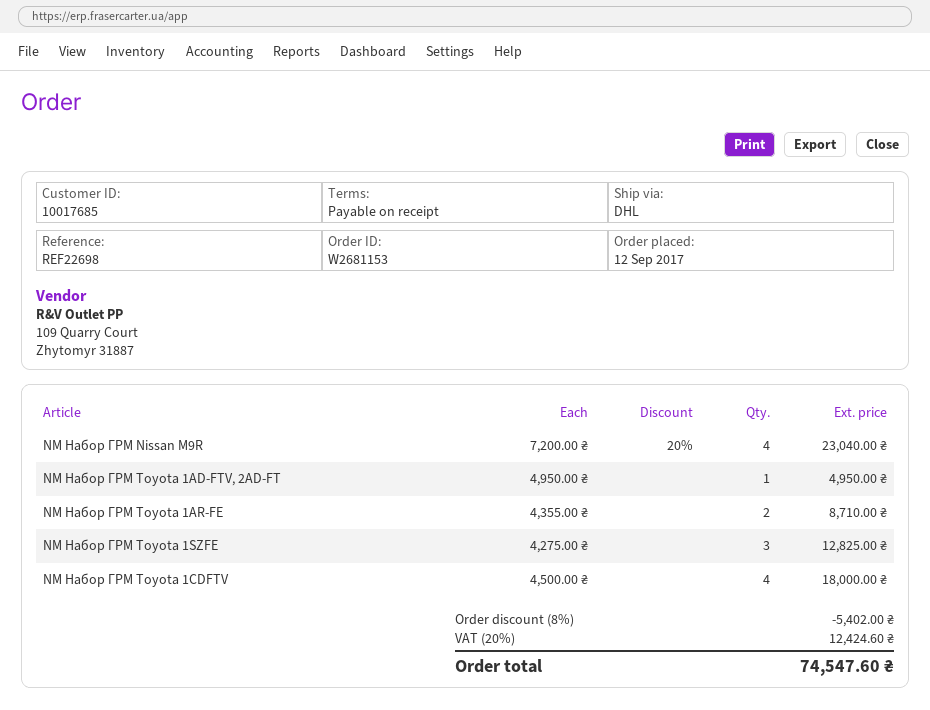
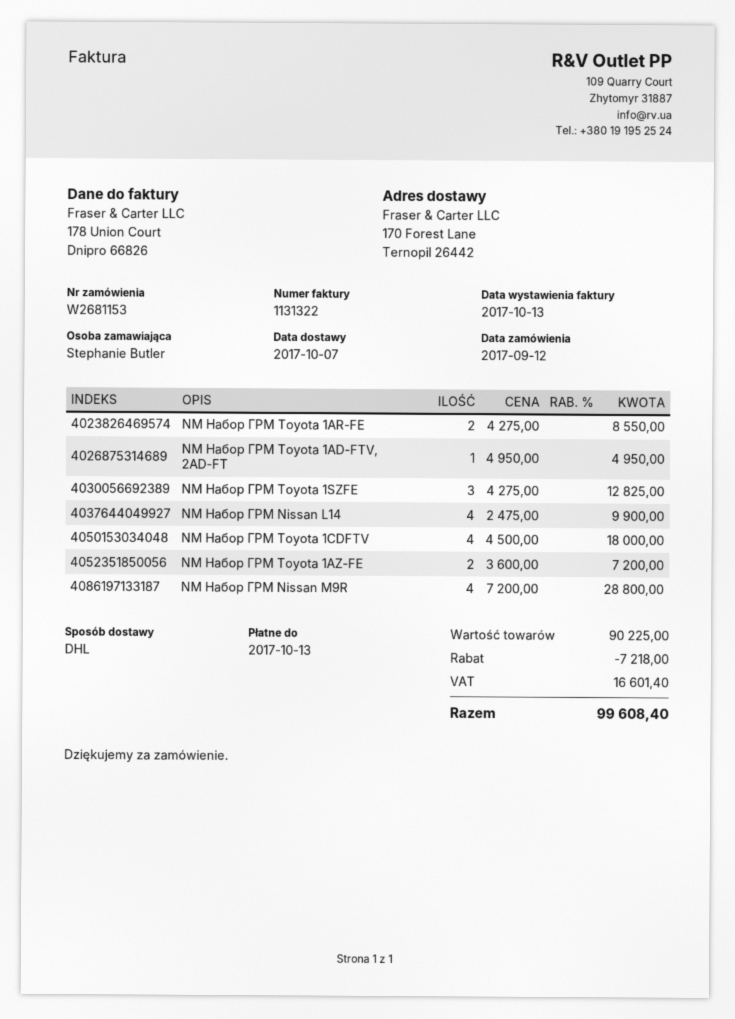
NM Набор ГРМ Nissan M9R: 4 x 7200.00 - 20% = 23040.00 -> 4 x 7200.00 = 28800.00
NM Набор ГРМ Toyota 1AR-FE: 2 x 4355.00 = 8710.00 -> 2 x 4275.00 = 8550.00
NM Набор ГРМ Nissan L14: none -> 4 x 2475.00 = 9900.00
NM Набор ГРМ Toyota 1AZ-FE: none -> 2 x 3600.00 = 7200.00
discount: 5402.00 -> 7218.00
tax: 12424.60 -> 16601.40
total: 74547.60 -> 99608.40

